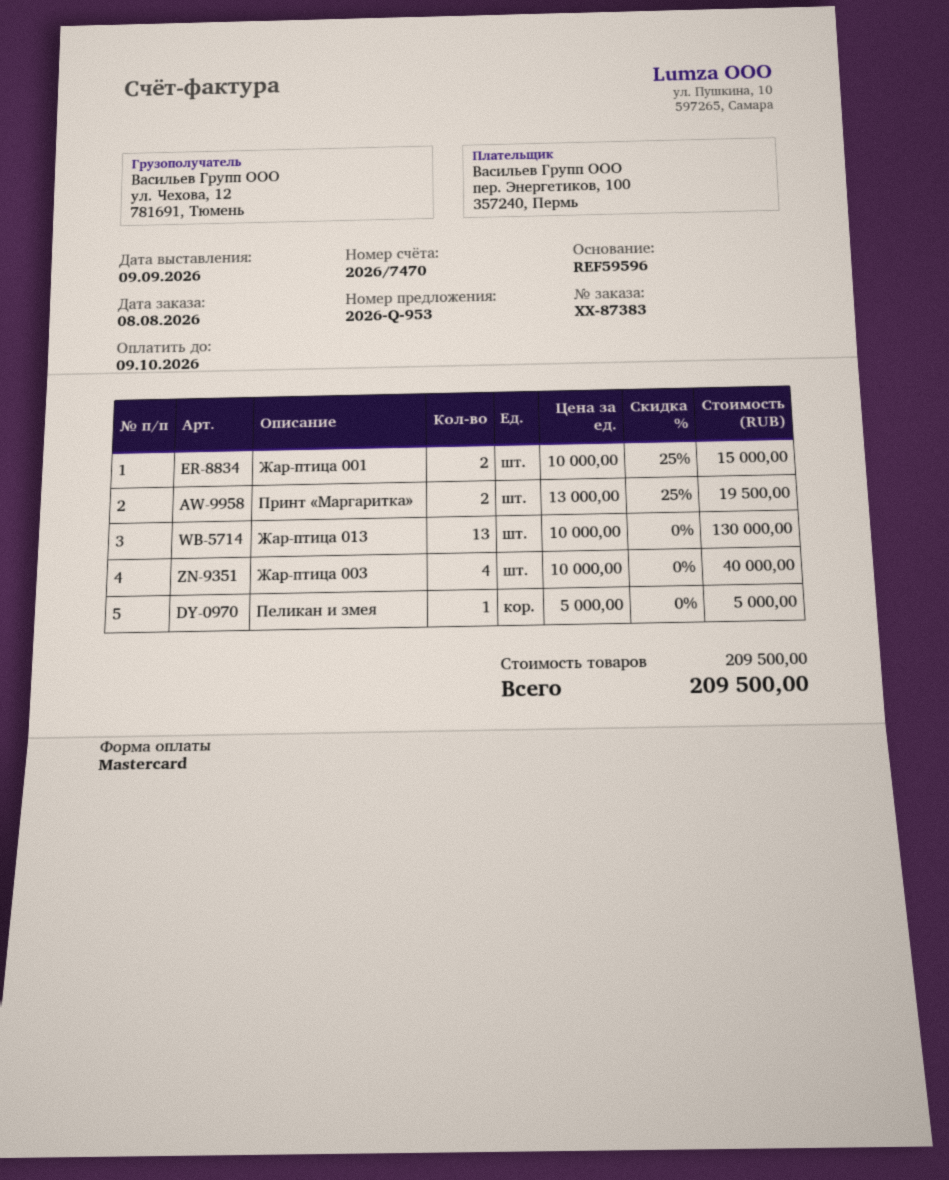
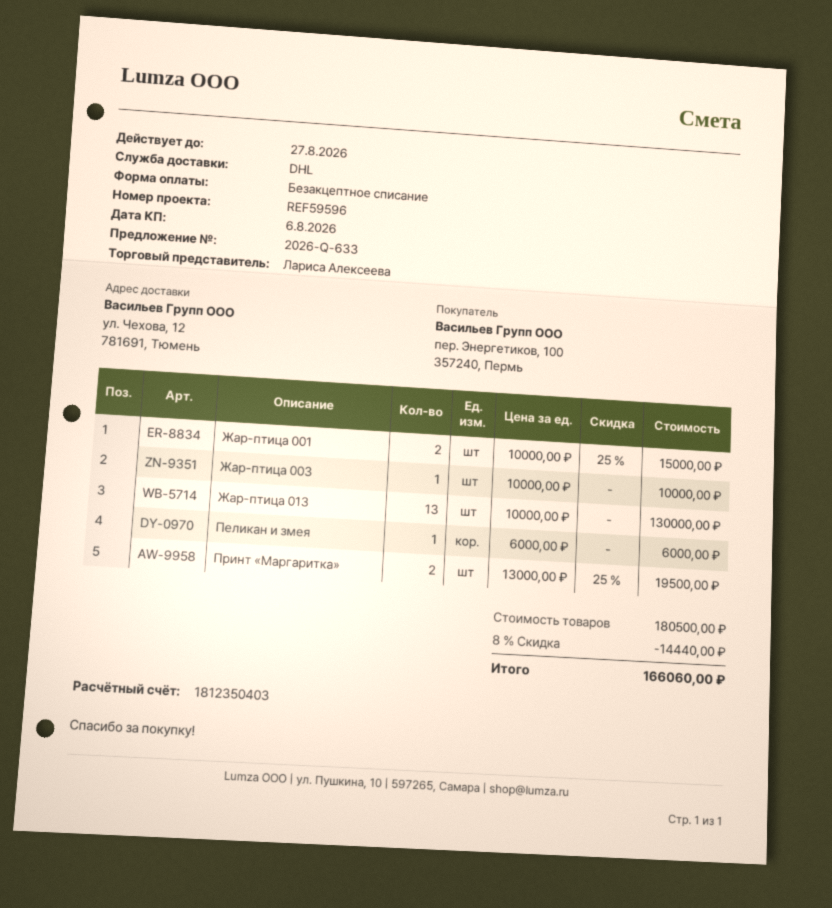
quote number: 2026-Q-953 -> 2026-Q-633
payment method: Mastercard -> direct debit
Жар-птица 003: 4 x 10000.00 = 40000.00 -> 1 x 10000.00 = 10000.00
Пеликан и змея: 1 x 5000.00 = 5000.00 -> 1 x 6000.00 = 6000.00
subtotal: 209500.00 -> 180500.00
discount: none -> 8% = 14440.00
total: 209500.00 -> 166060.00

